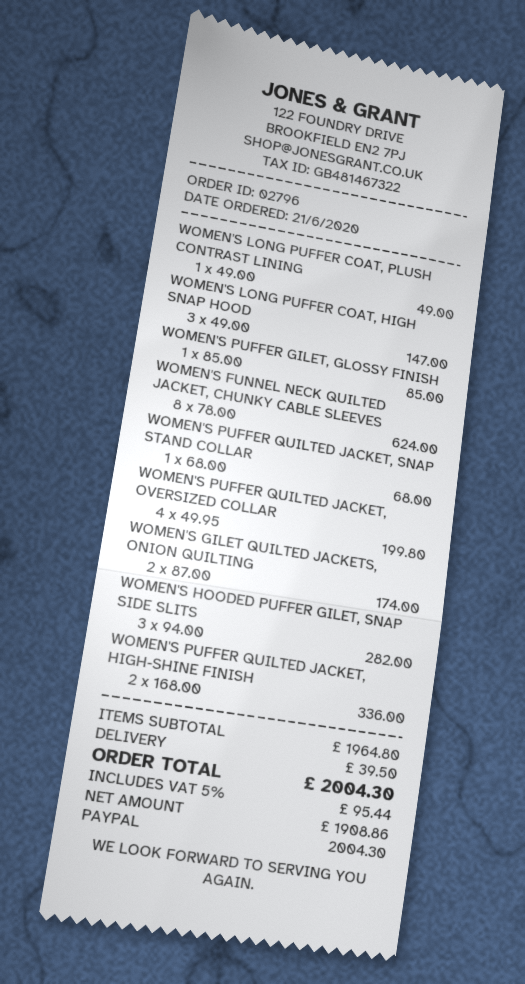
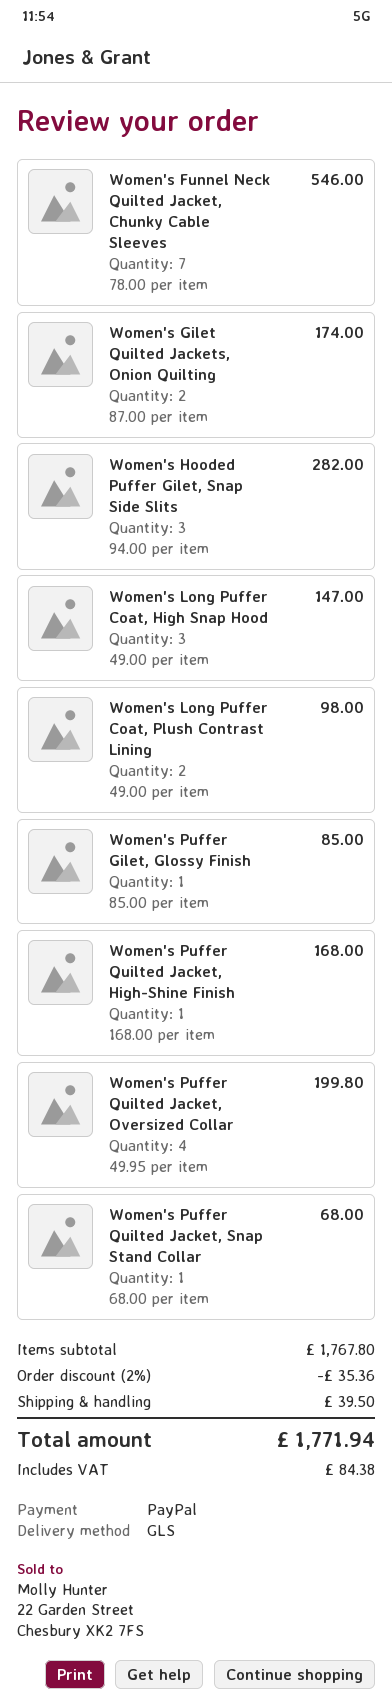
WOMEN'S LONG PUFFER COAT, PLUSH CONTRAST LINING: 1 x 49.00 = 49.00 -> 2 x 49.00 = 98.00
WOMEN'S FUNNEL NECK QUILTED JACKET, CHUNKY CABLE SLEEVES: 8 x 78.00 = 624.00 -> 7 x 78.00 = 546.00
WOMEN'S PUFFER QUILTED JACKET, HIGH-SHINE FINISH: 2 x 168.00 = 336.00 -> 1 x 168.00 = 168.00
subtotal: 1964.80 -> 1767.80
discount: none -> 2% = 35.36
tax: 95.44 -> 84.38
total: 2004.30 -> 1771.94

